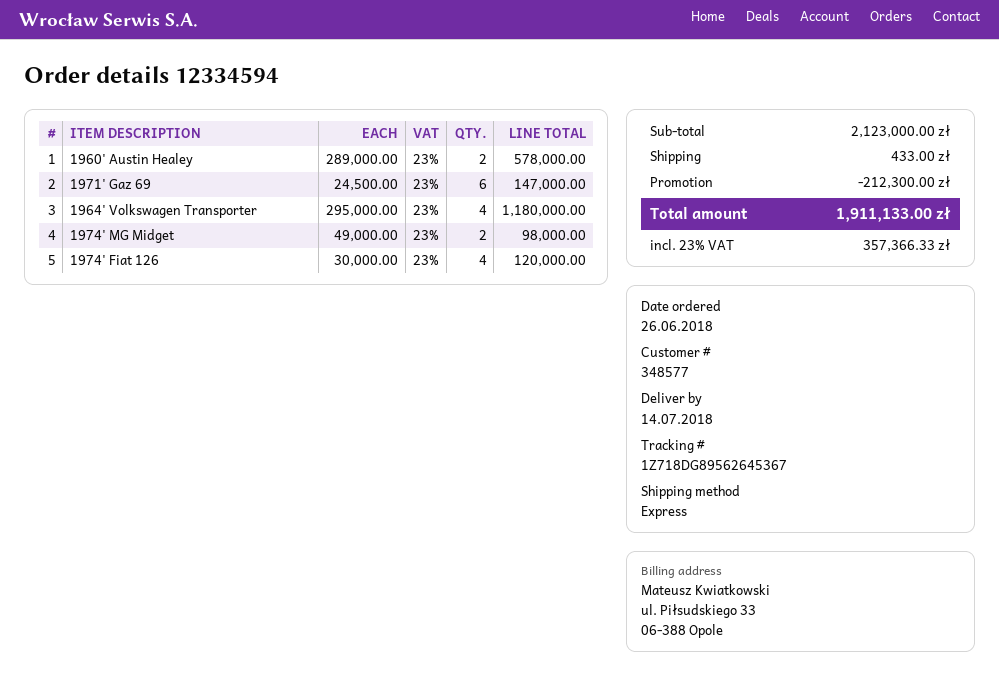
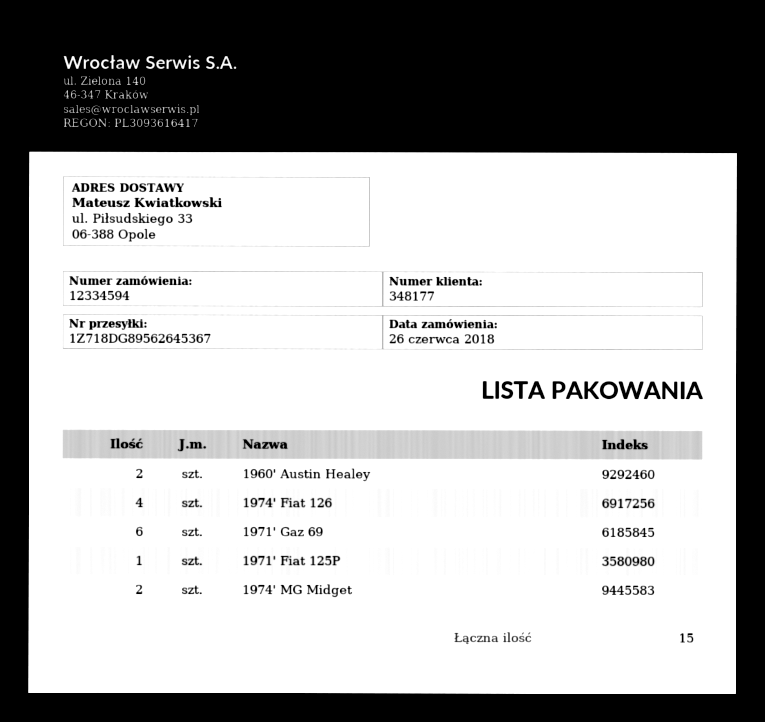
customer number: 348577 -> 348177
1964' Volkswagen Transporter: 4 -> none
1971' Fiat 125P: none -> 1

